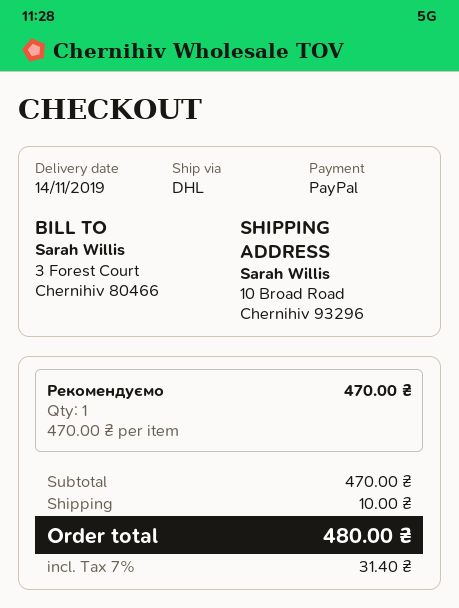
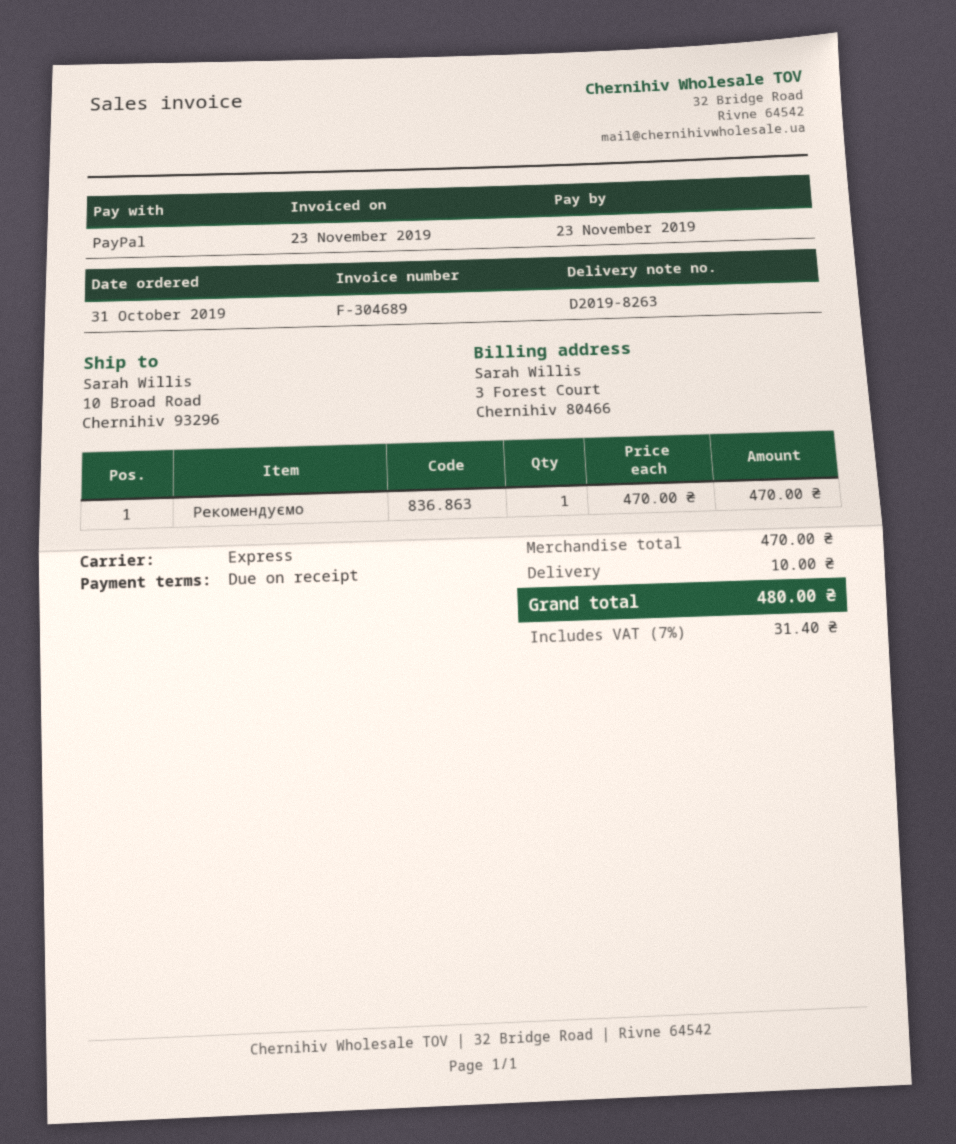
shipping method: DHL -> express

